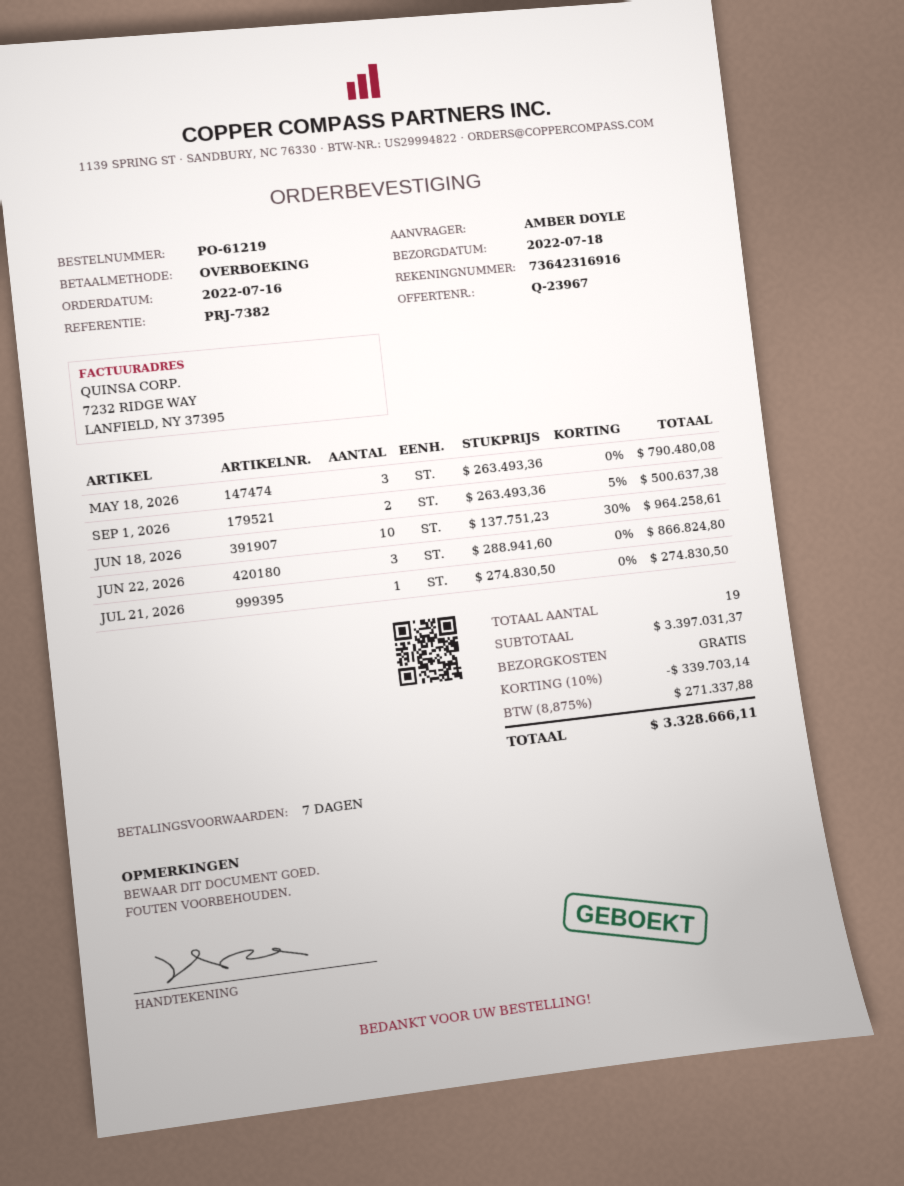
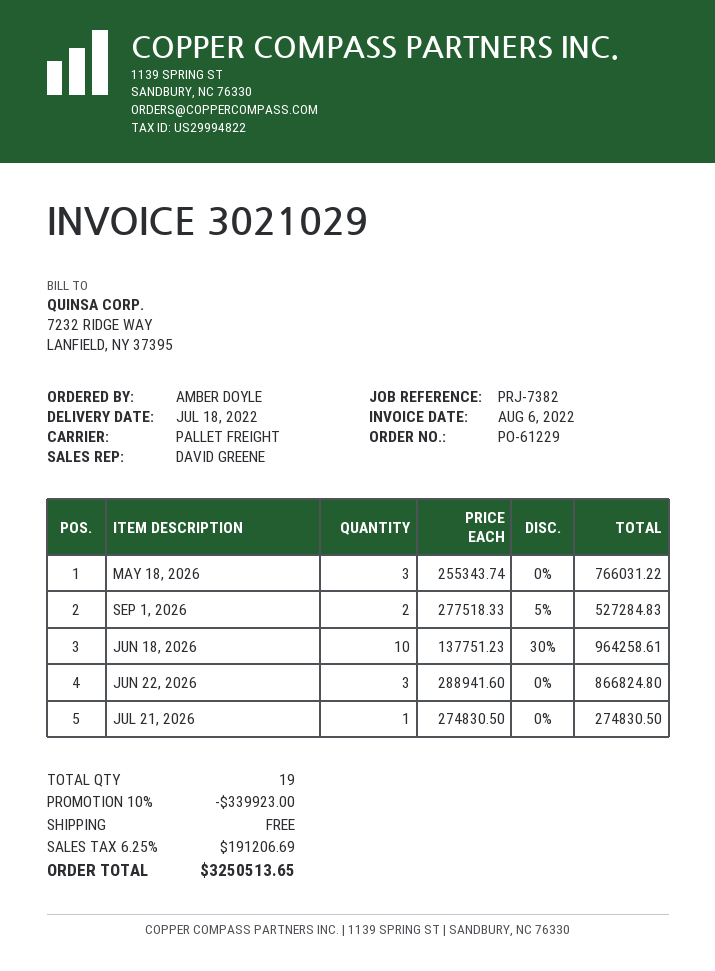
order number: PO-61219 -> PO-61229
MAY 18, 2026: 3 x 263493.36 = 790480.08 -> 3 x 255343.74 = 766031.22
SEP 1, 2026: 2 x 263493.36 - 5% = 500637.38 -> 2 x 277518.33 - 5% = 527284.83
discount: 10% = 339703.14 -> 10% = 339923.00
tax: 8.875% = 271337.88 -> 6.25% = 191206.69
total: 3328666.11 -> 3250513.65

